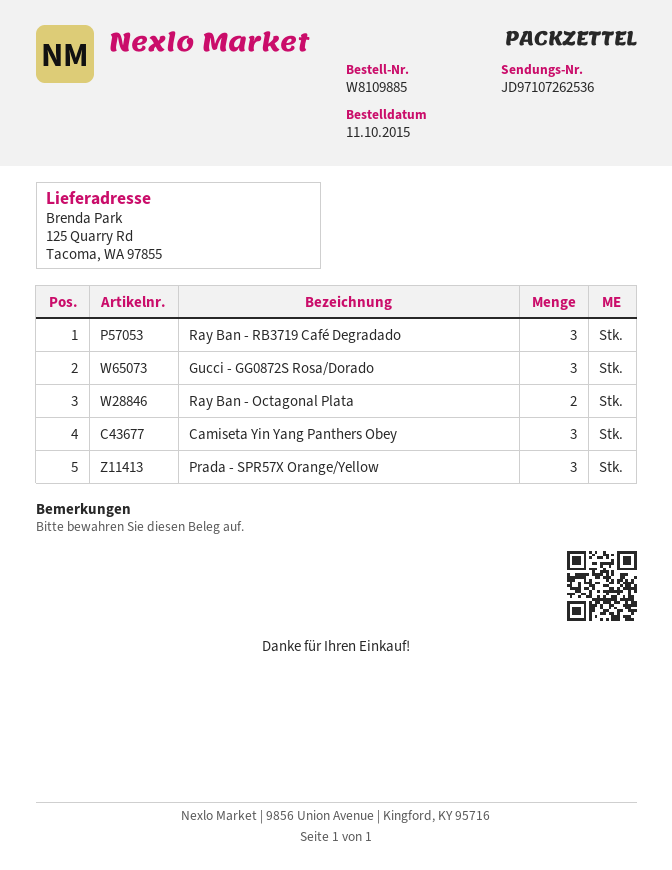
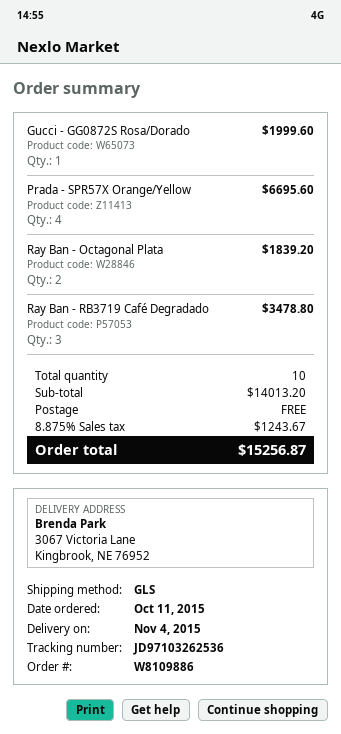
order number: W8109885 -> W8109886
tracking number: JD97107262536 -> JD97103262536
ship to: 125 Quarry Rd, Tacoma, WA 97855 -> 3067 Victoria Lane, Kingbrook, NE 76952
Gucci - GG0872S Rosa/Dorado: 3 -> 1
Camiseta Yin Yang Panthers Obey: 3 -> none
Prada - SPR57X Orange/Yellow: 3 -> 4

